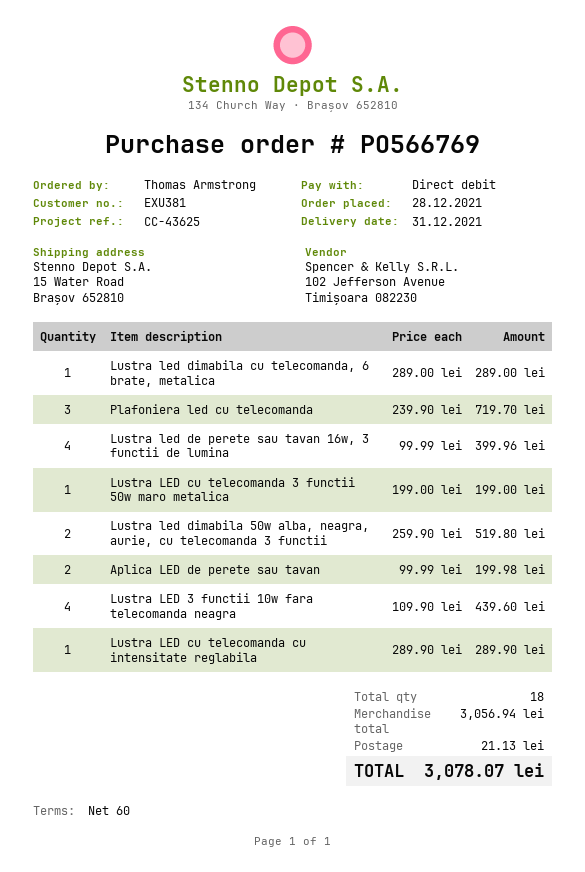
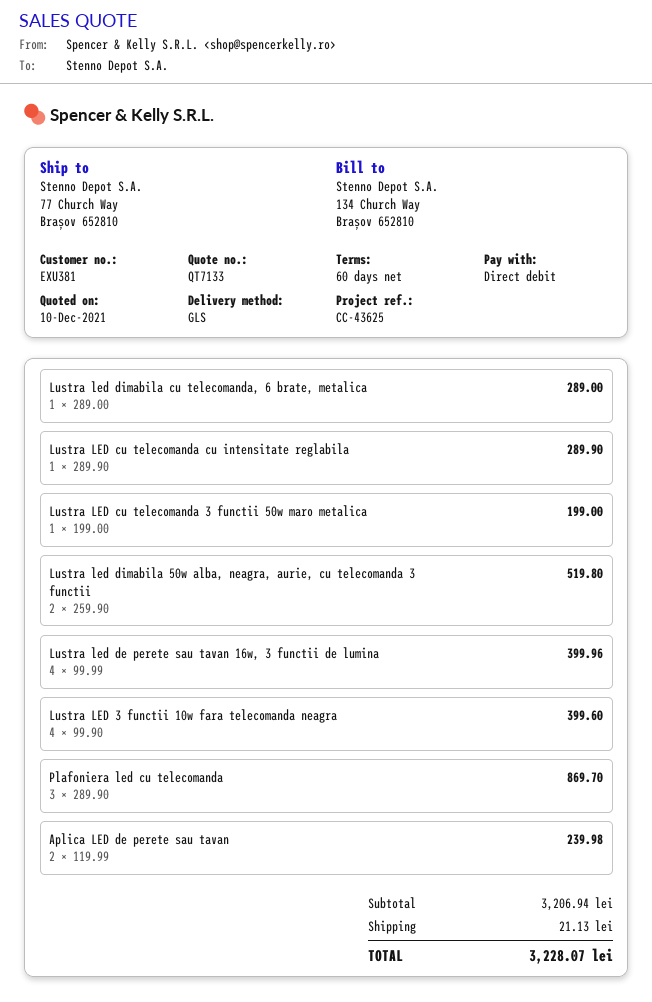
ship to: 15 Water Road, Brașov 652810 -> 77 Church Way, Brașov 652810
Plafoniera led cu telecomanda: 3 x 239.90 = 719.70 -> 3 x 289.90 = 869.70
Aplica LED de perete sau tavan: 2 x 99.99 = 199.98 -> 2 x 119.99 = 239.98
Lustra LED 3 functii 10w fara telecomanda neagra: 4 x 109.90 = 439.60 -> 4 x 99.90 = 399.60
subtotal: 3056.94 -> 3206.94
total: 3078.07 -> 3228.07

